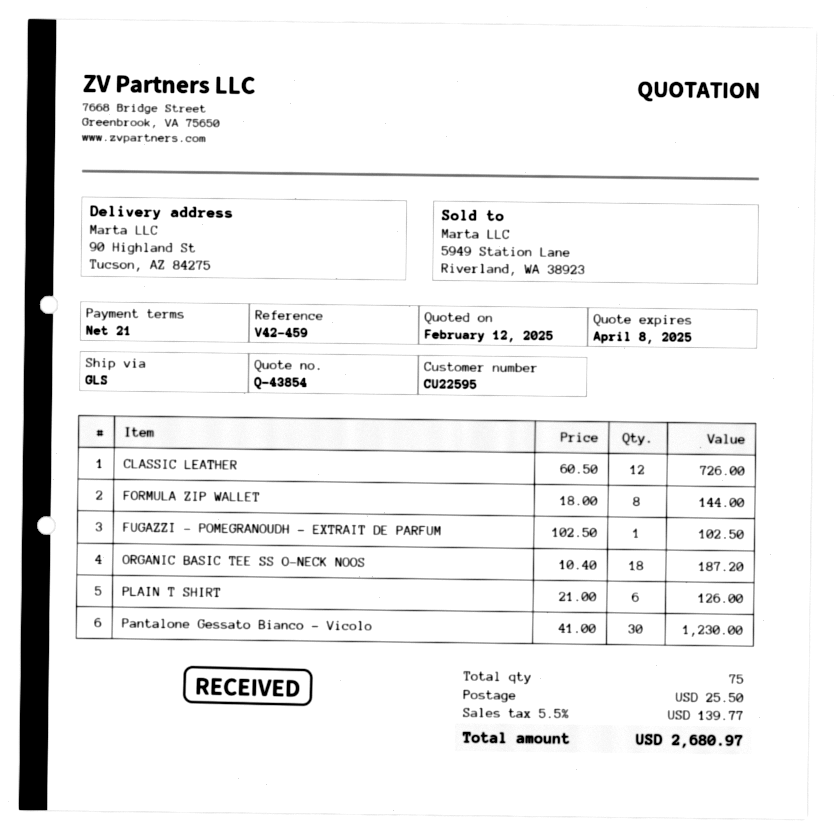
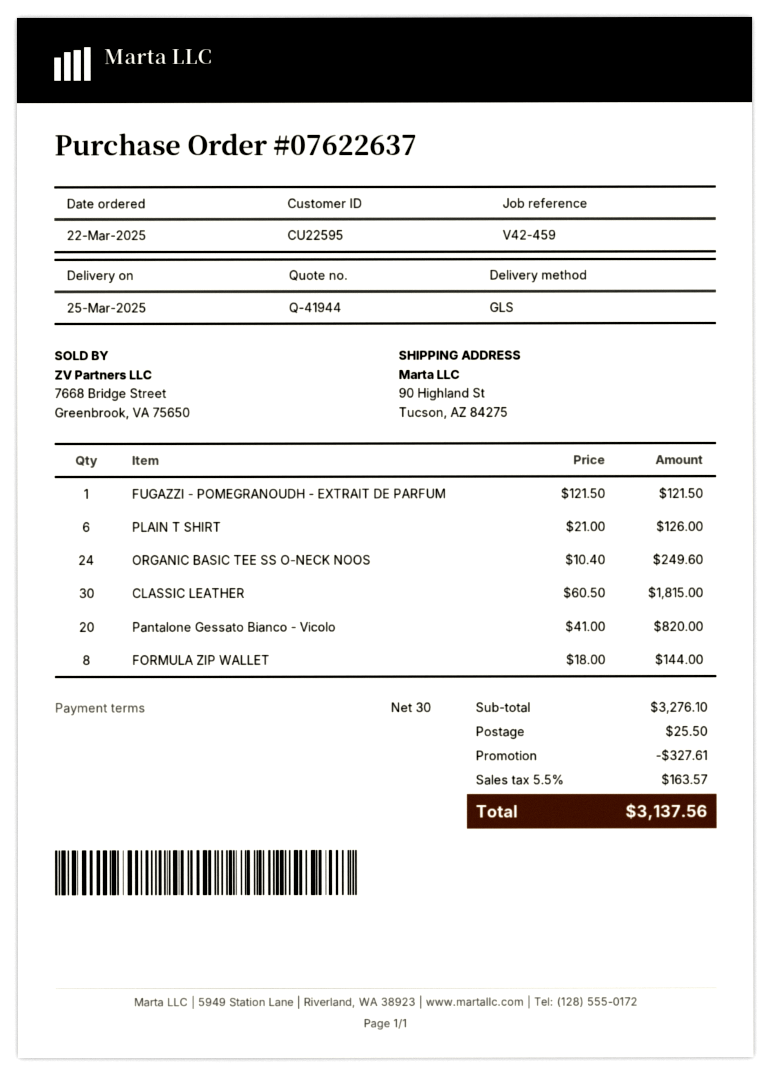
quote number: Q-43854 -> Q-41944
payment terms: 21 days -> 30 days
CLASSIC LEATHER: 12 x 60.50 = 726.00 -> 30 x 60.50 = 1815.00
FUGAZZI - POMEGRANOUDH - EXTRAIT DE PARFUM: 1 x 102.50 = 102.50 -> 1 x 121.50 = 121.50
ORGANIC BASIC TEE SS O-NECK NOOS: 18 x 10.40 = 187.20 -> 24 x 10.40 = 249.60
Pantalone Gessato Bianco - Vicolo: 30 x 41.00 = 1230.00 -> 20 x 41.00 = 820.00
discount: none -> 327.61
tax: 5.5% = 139.77 -> 5.5% = 163.57
total: 2680.97 -> 3137.56

